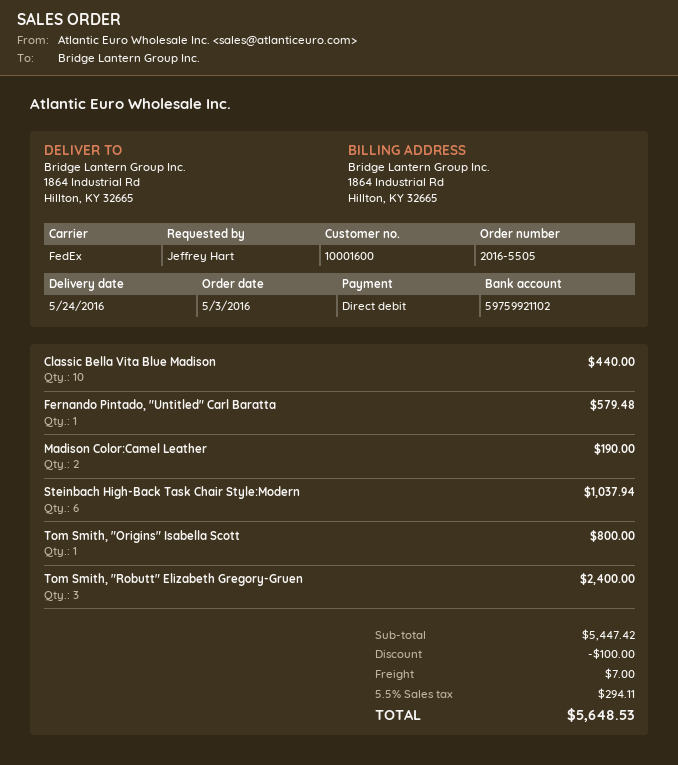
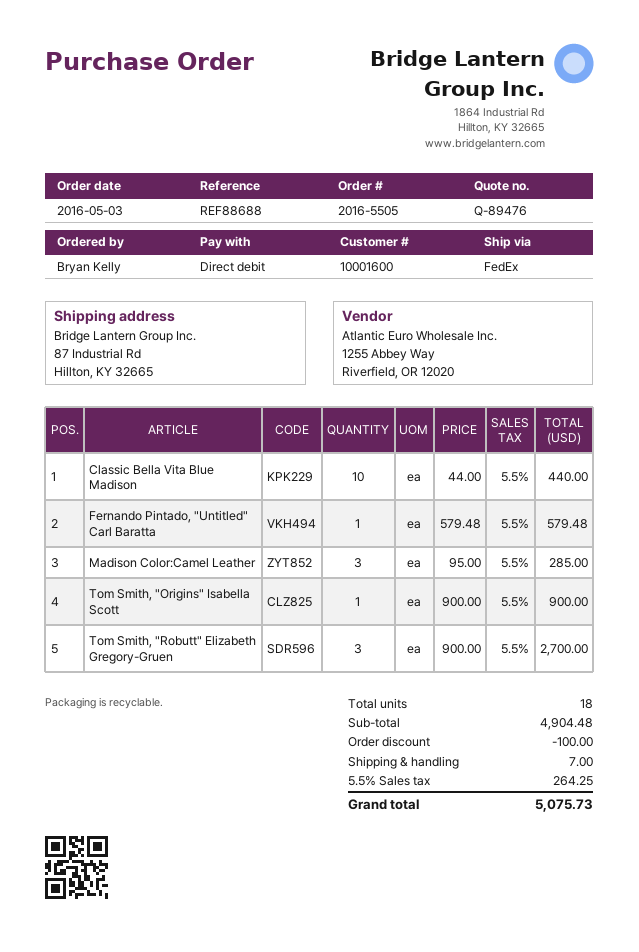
ordered by: Jeffrey Hart -> Bryan Kelly
ship to: 1864 Industrial Rd, Hillton, KY 32665 -> 87 Industrial Rd, Hillton, KY 32665
Madison Color:Camel Leather: 2 for 190.00 -> 3 for 285.00
Steinbach High-Back Task Chair Style:Modern: 6 for 1037.94 -> none
Tom Smith, "Origins" Isabella Scott: 1 for 800.00 -> 1 for 900.00
Tom Smith, "Robutt" Elizabeth Gregory-Gruen: 3 for 2400.00 -> 3 for 2700.00
subtotal: 5447.42 -> 4904.48
tax: 5.5% = 294.11 -> 5.5% = 264.25
total: 5648.53 -> 5075.73

